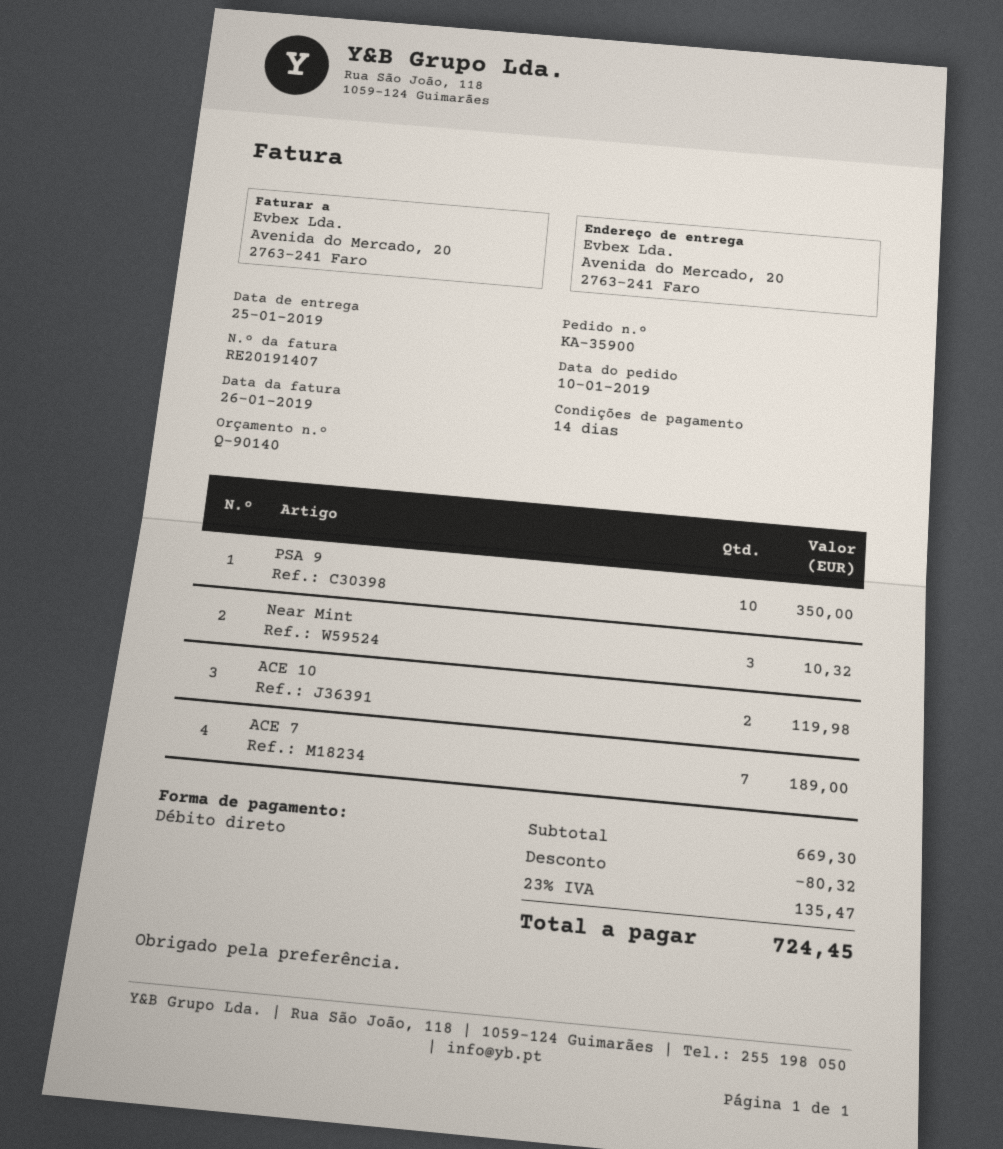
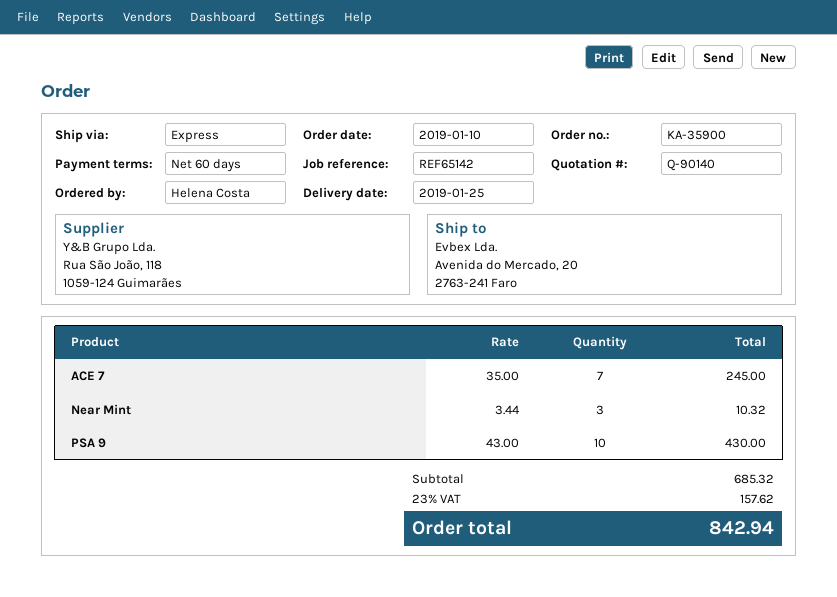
payment terms: 14 days -> 60 days
PSA 9: 10 for 350.00 -> 10 for 430.00
ACE 10: 2 for 119.98 -> none
ACE 7: 7 for 189.00 -> 7 for 245.00
subtotal: 669.30 -> 685.32
discount: 80.32 -> none
tax: 23% = 135.47 -> 23% = 157.62
total: 724.45 -> 842.94

